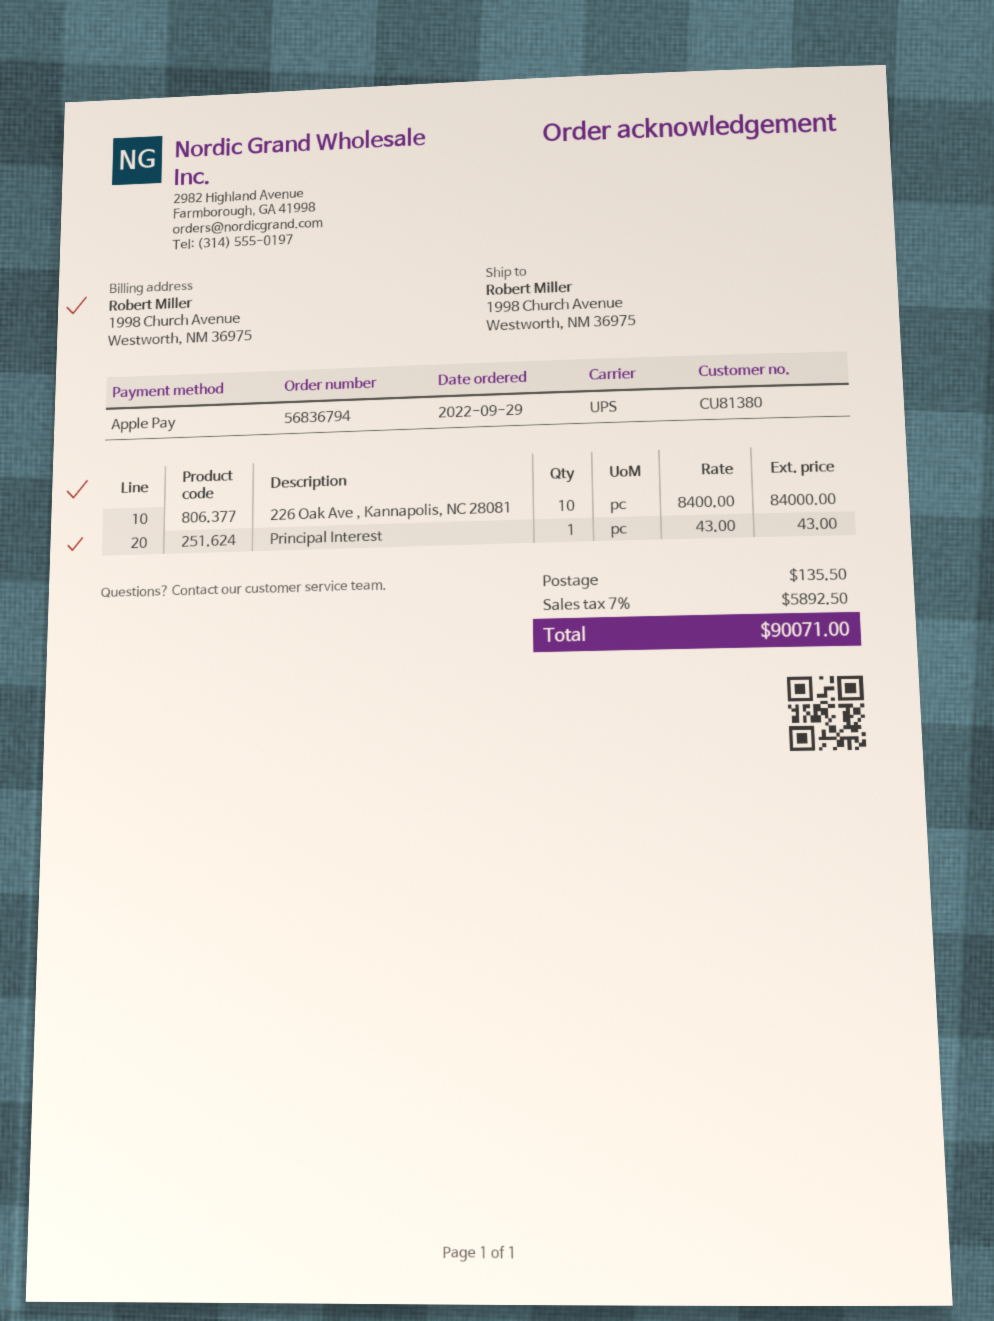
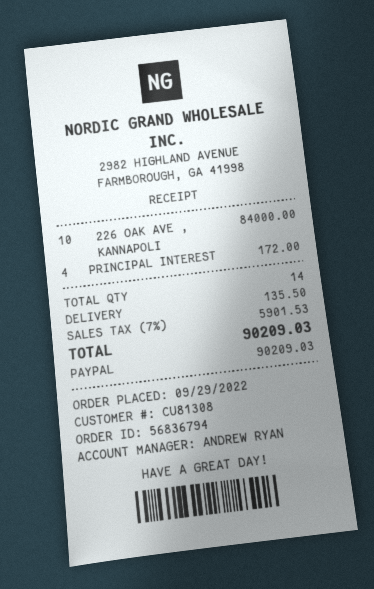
customer number: CU81380 -> CU81308
payment method: Apple Pay -> PayPal
Principal Interest: 1 for 43.00 -> 4 for 172.00
tax: 7% = 5892.50 -> 7% = 5901.53
total: 90071.00 -> 90209.03

